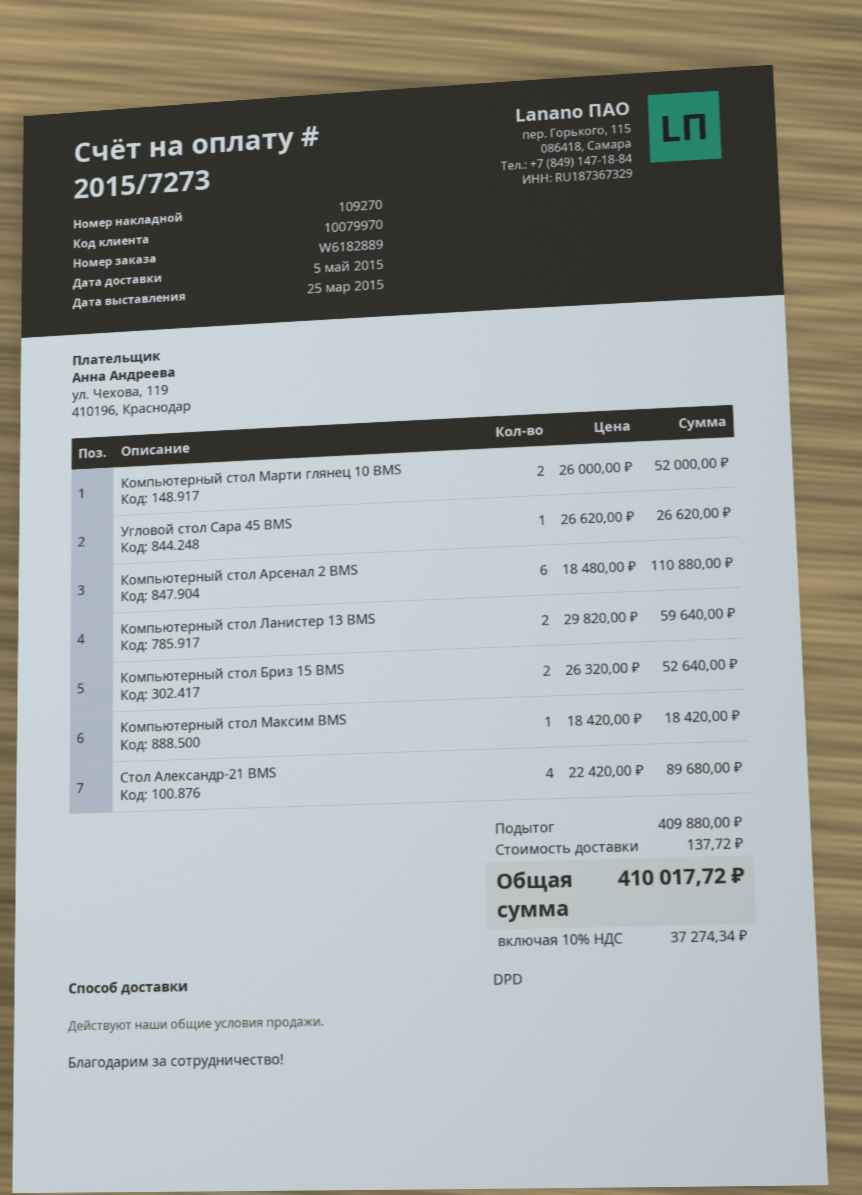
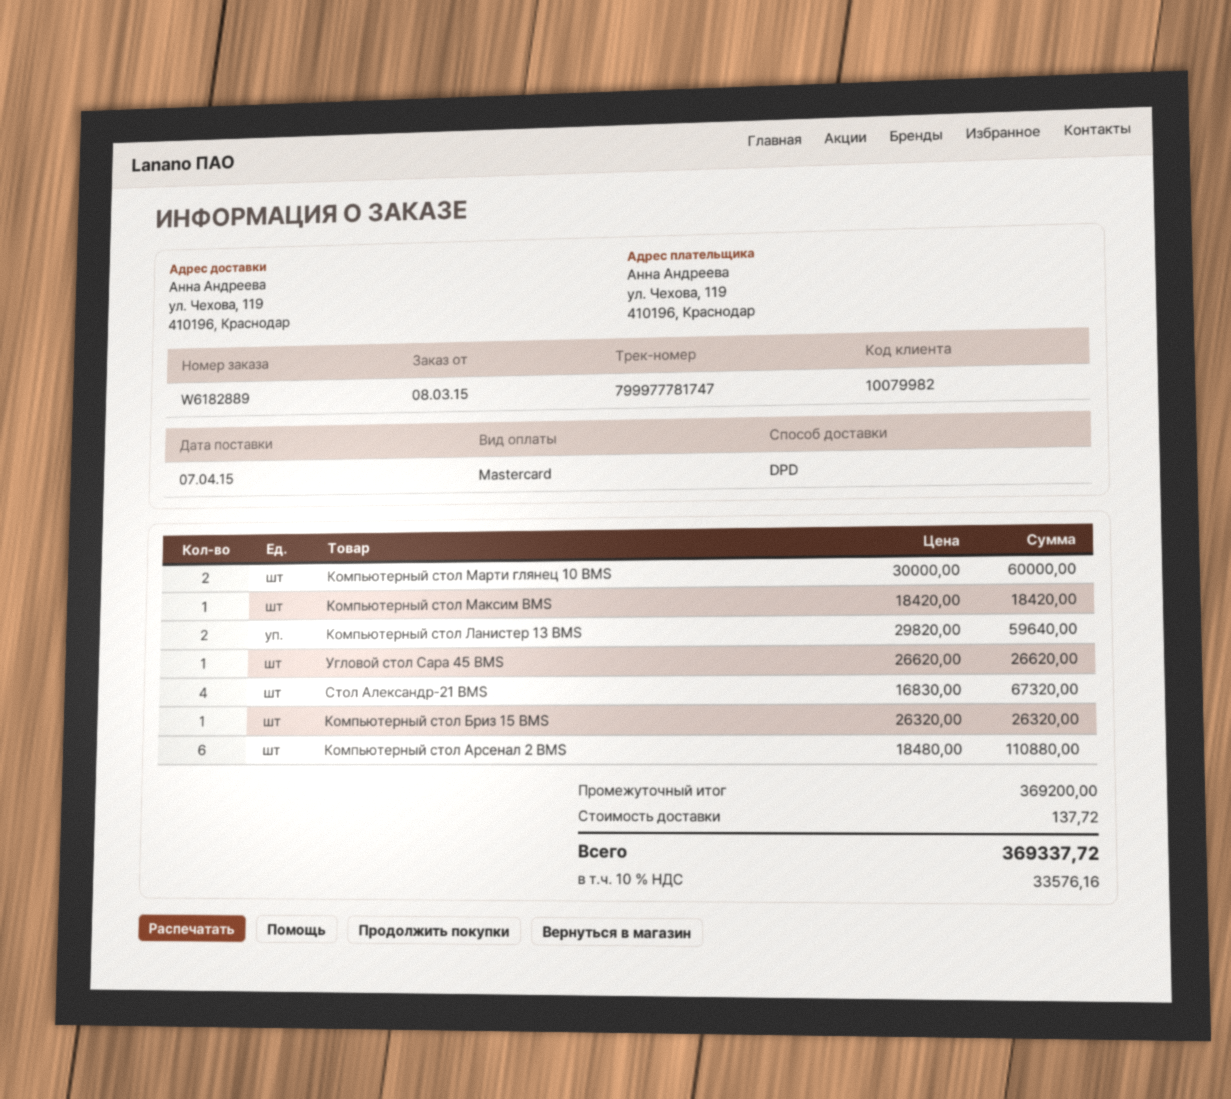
delivery date: 2015-05-05 -> 2015-04-07
customer number: 10079970 -> 10079982
Компьютерный стол Марти глянец 10 BMS: 2 x 26000.00 = 52000.00 -> 2 x 30000.00 = 60000.00
Компьютерный стол Бриз 15 BMS: 2 x 26320.00 = 52640.00 -> 1 x 26320.00 = 26320.00
Стол Александр-21 BMS: 4 x 22420.00 = 89680.00 -> 4 x 16830.00 = 67320.00
subtotal: 409880.00 -> 369200.00
tax: 10% = 37274.34 -> 10% = 33576.16
total: 410017.72 -> 369337.72

